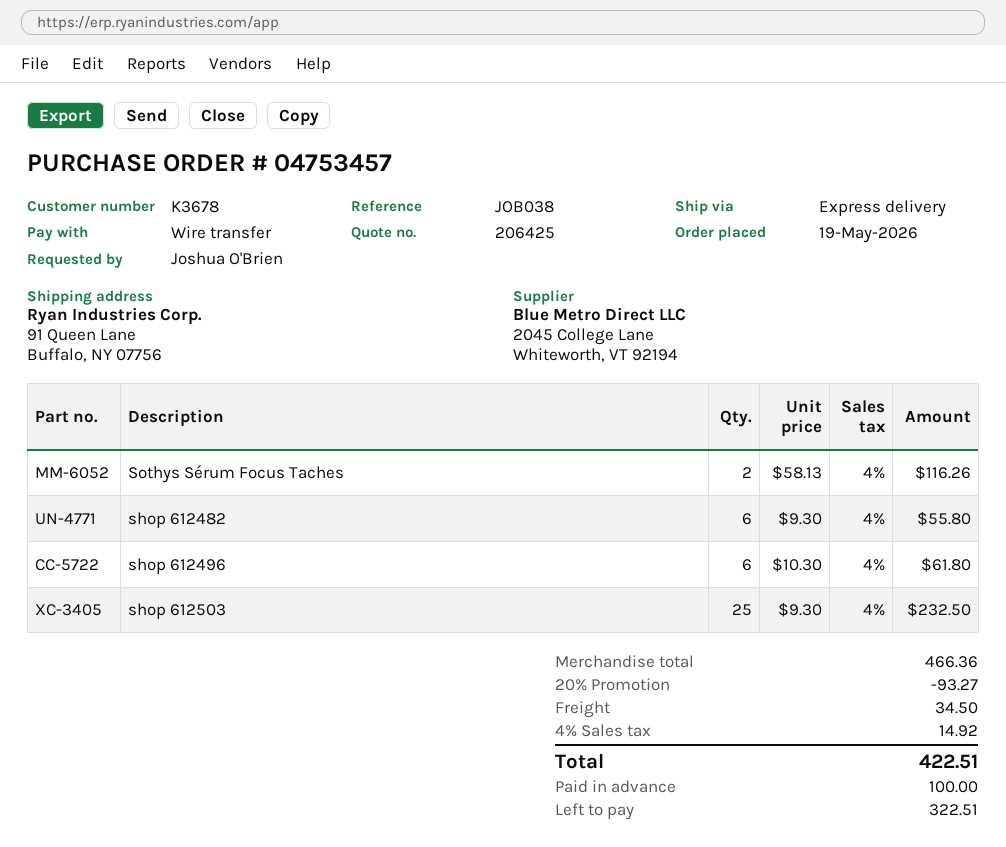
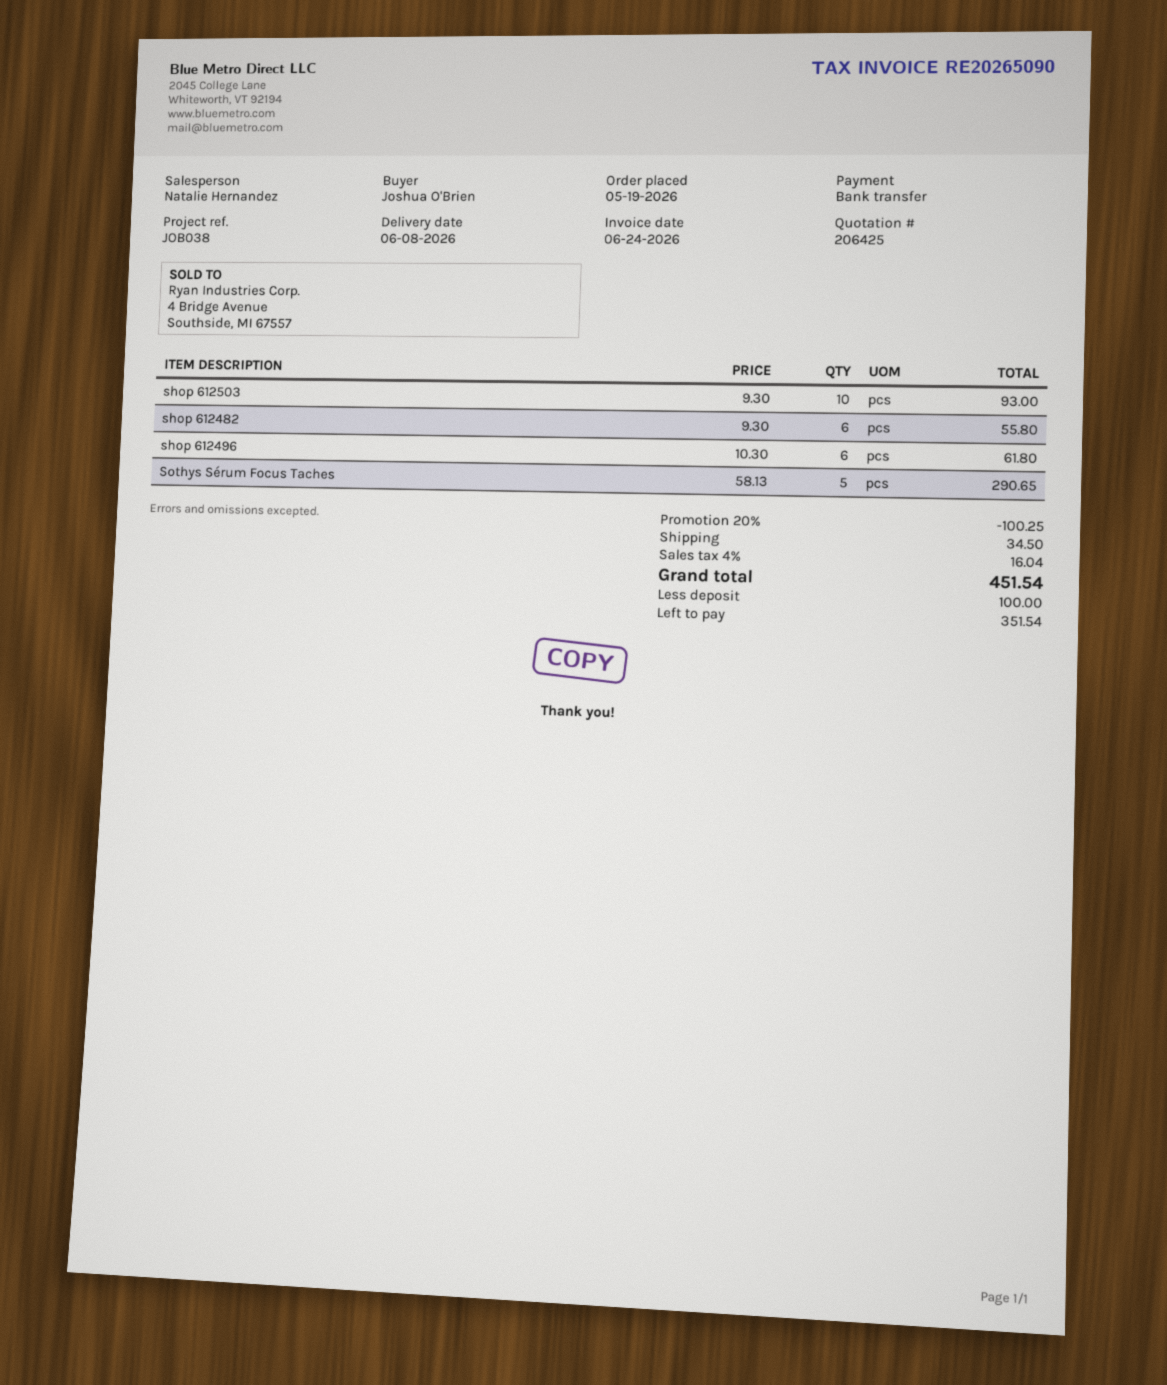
Sothys Sérum Focus Taches: 2 x 58.13 = 116.26 -> 5 x 58.13 = 290.65
shop 612503: 25 x 9.30 = 232.50 -> 10 x 9.30 = 93.00
discount: 20% = 93.27 -> 20% = 100.25
tax: 4% = 14.92 -> 4% = 16.04
total: 422.51 -> 451.54
balance: 322.51 -> 351.54

